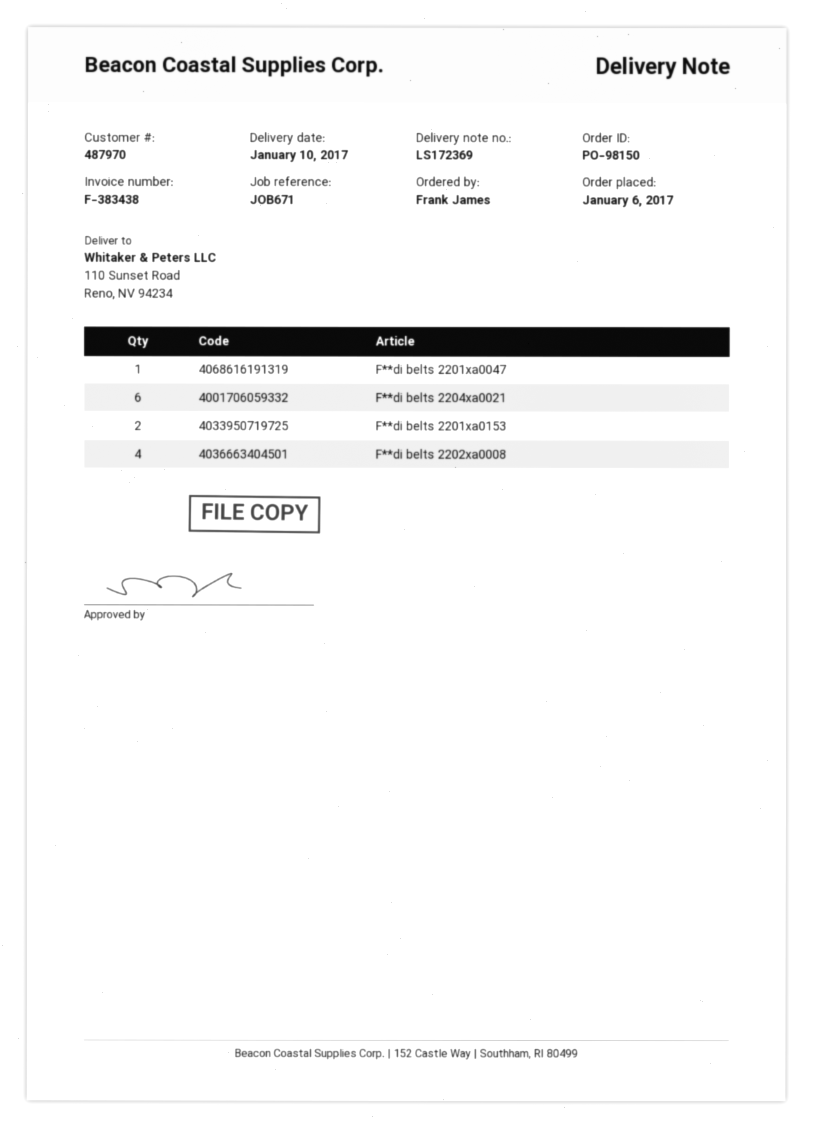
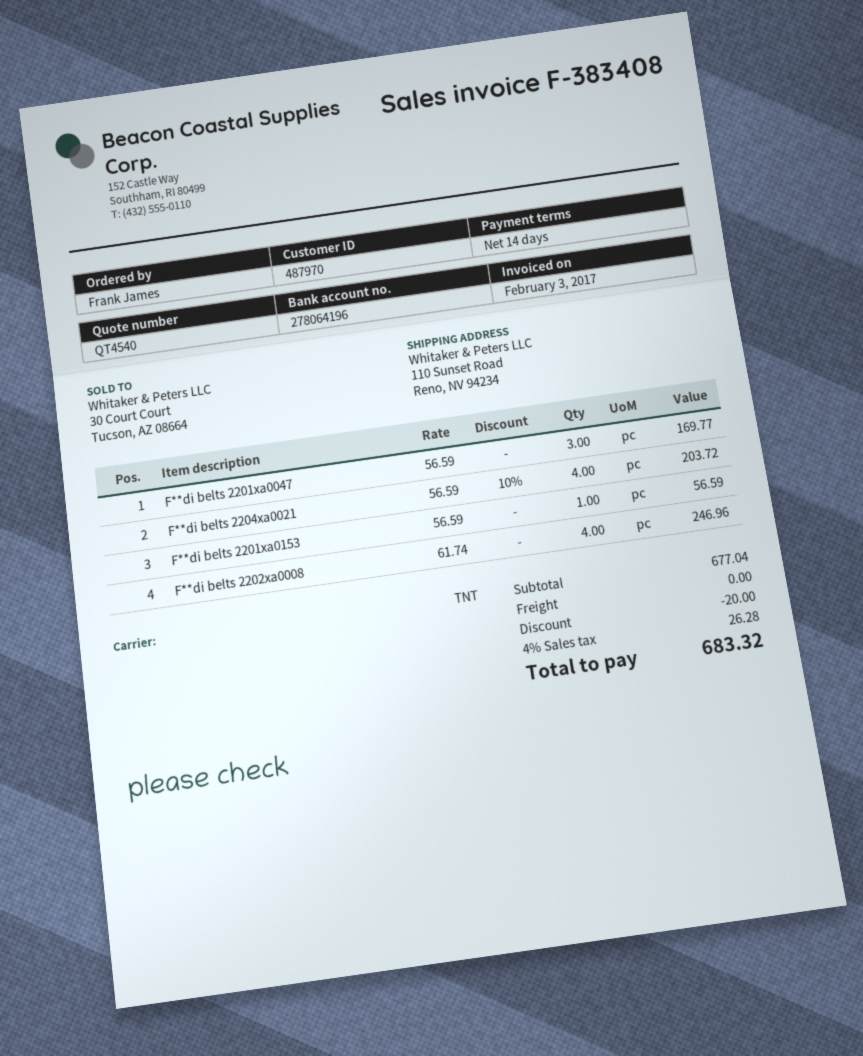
invoice number: F-383438 -> F-383408
F**di belts 2201xa0047: 1 -> 3
F**di belts 2204xa0021: 6 -> 4
F**di belts 2201xa0153: 2 -> 1

